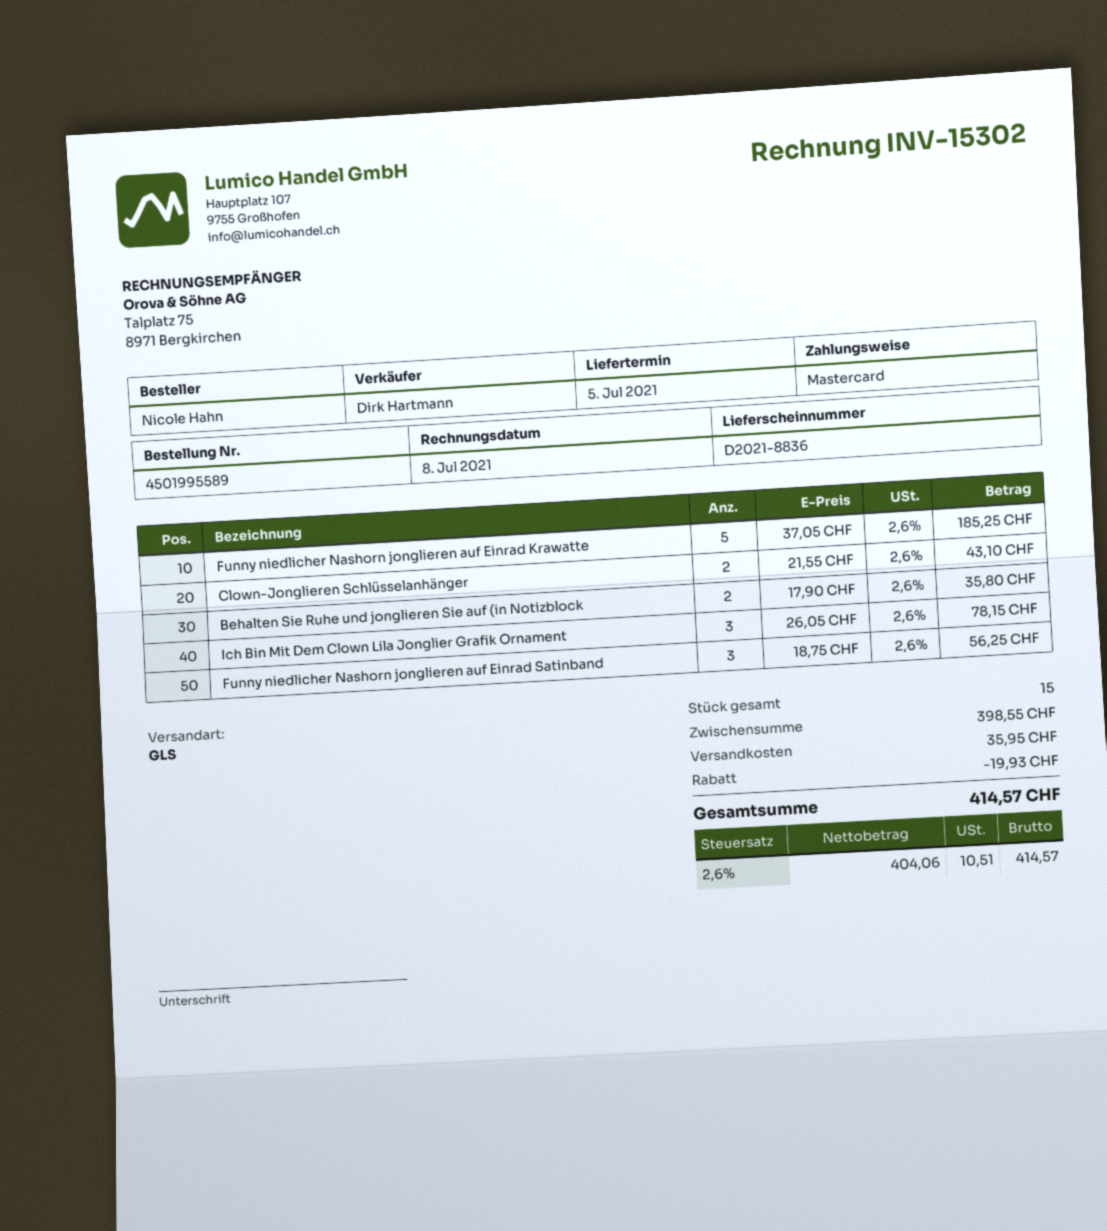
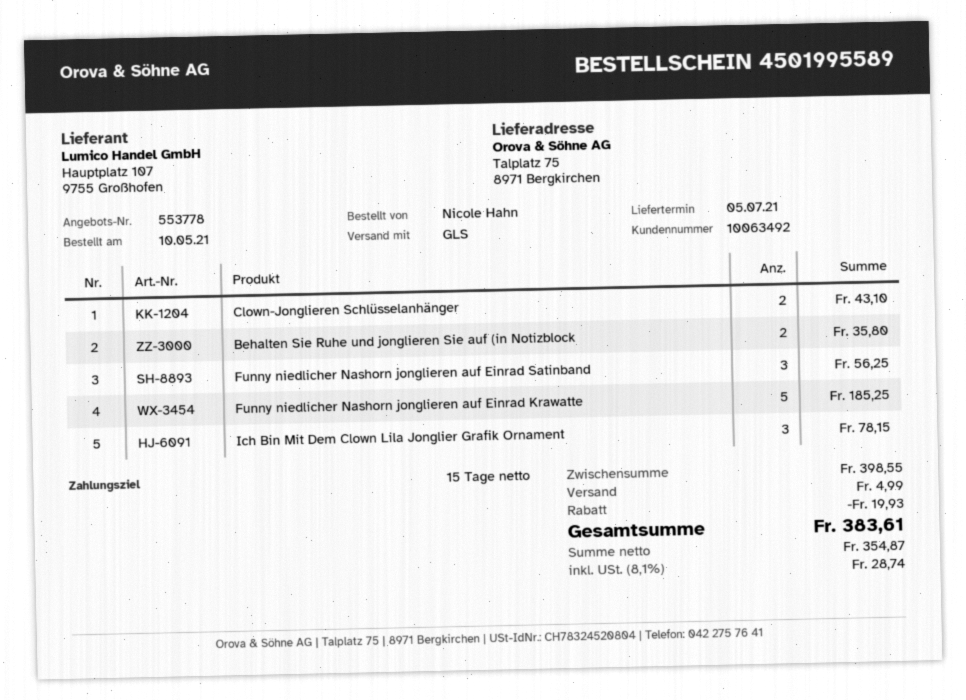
shipping: 35.95 -> 4.99
net: 404.06 -> 354.87
tax: 2.6% = 10.51 -> 8.1% = 28.74
total: 414.57 -> 383.61

